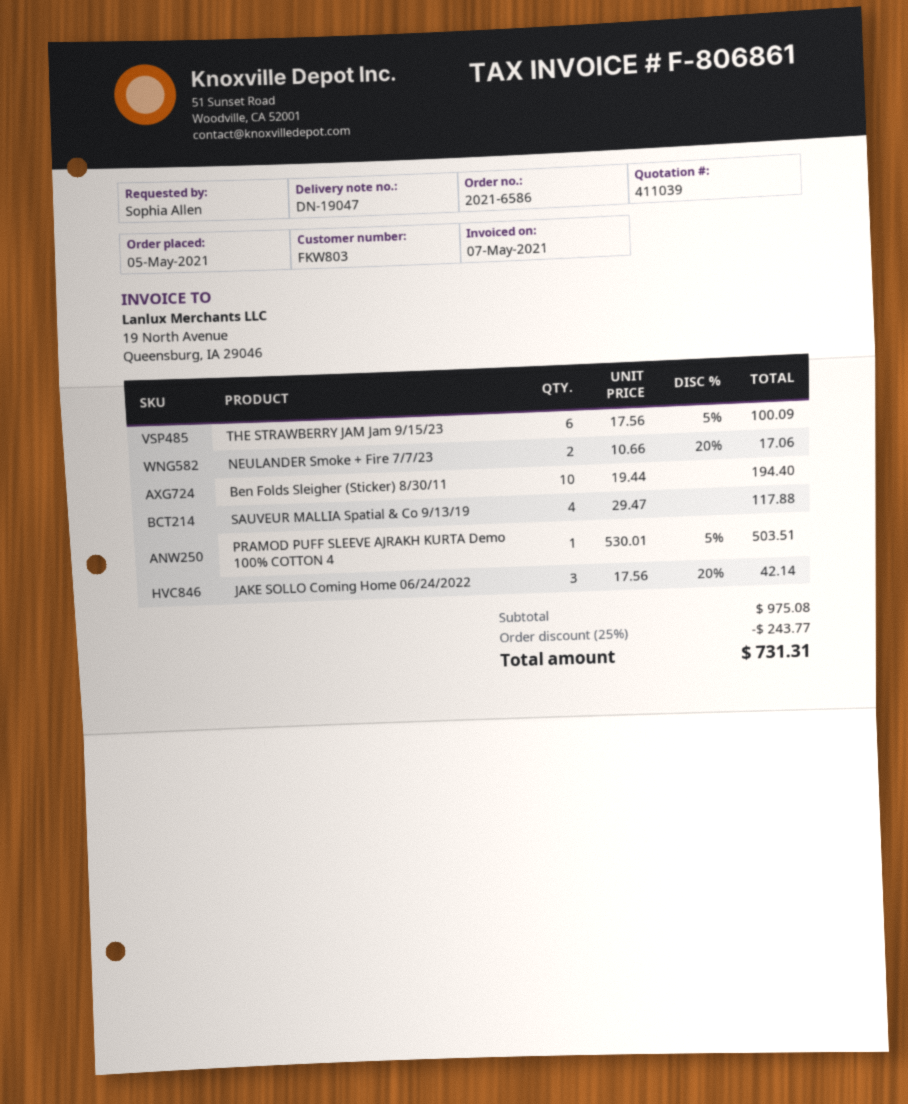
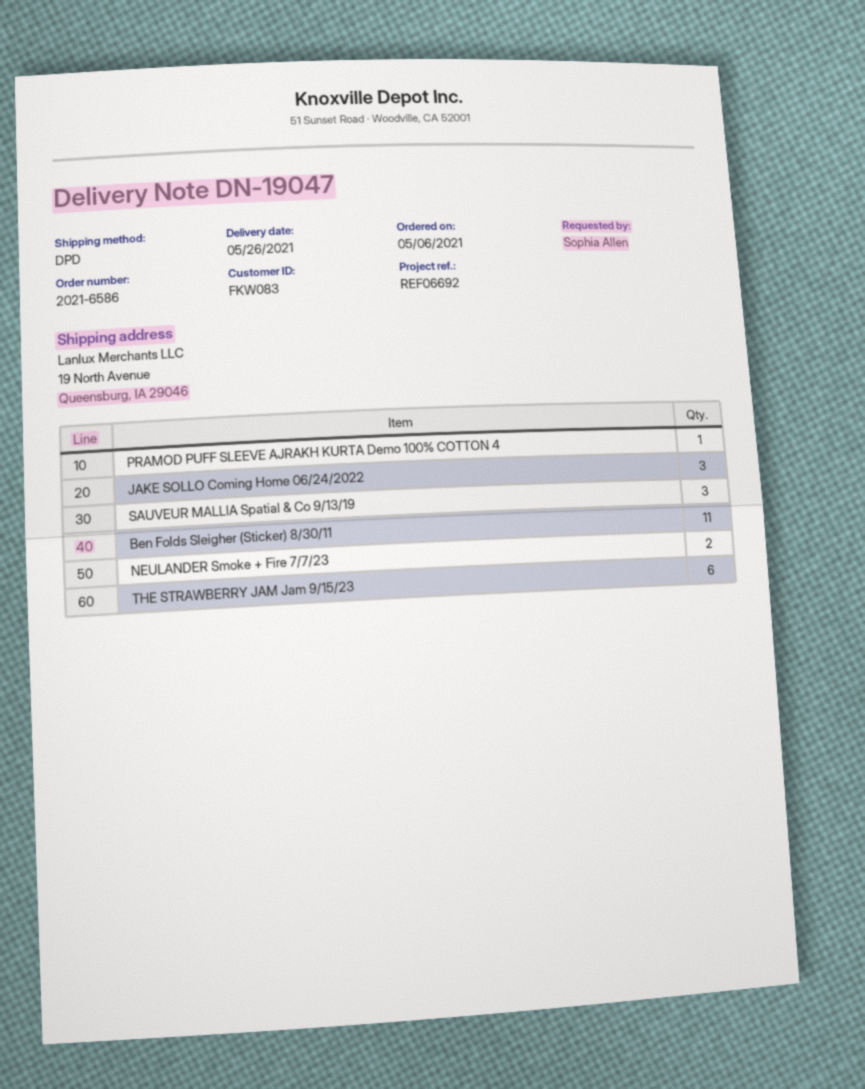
order date: 2021-05-05 -> 2021-05-06
customer number: FKW803 -> FKW083
Ben Folds Sleigher (Sticker) 8/30/11: 10 -> 11
SAUVEUR MALLIA Spatial & Co 9/13/19: 4 -> 3

